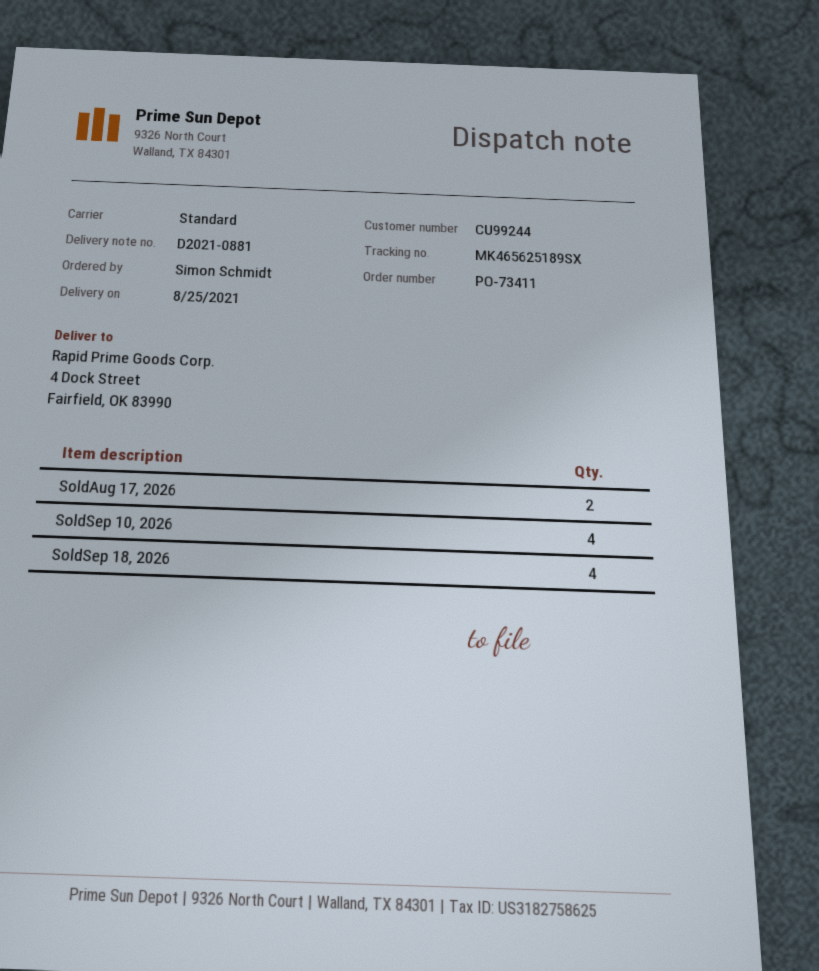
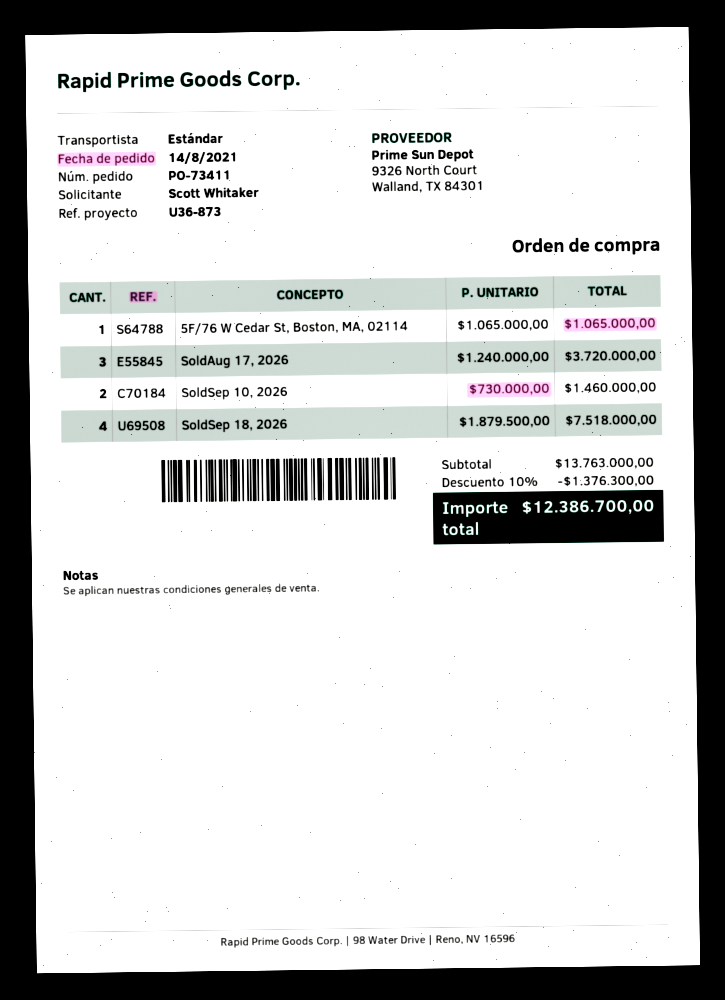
ordered by: Simon Schmidt -> Scott Whitaker
SoldAug 17, 2026: 2 -> 3
SoldSep 10, 2026: 4 -> 2
5F/76 W Cedar St, Boston, MA, 02114: none -> 1

